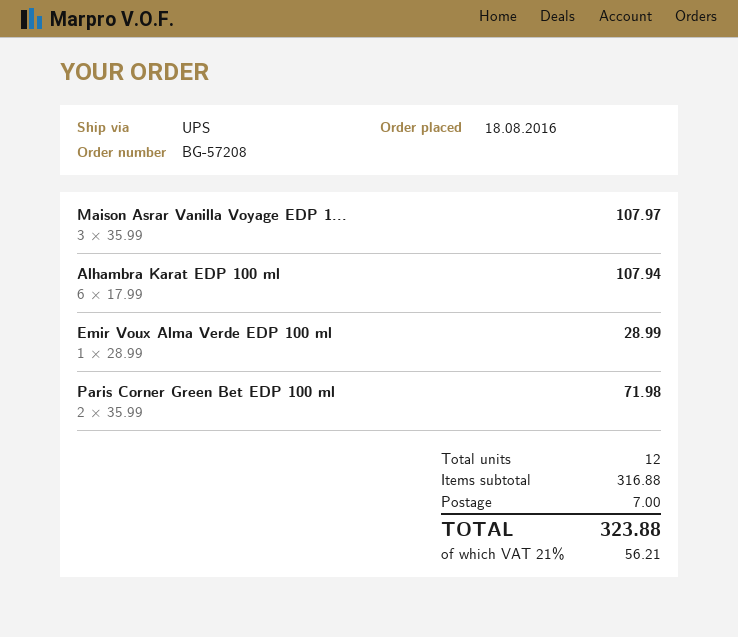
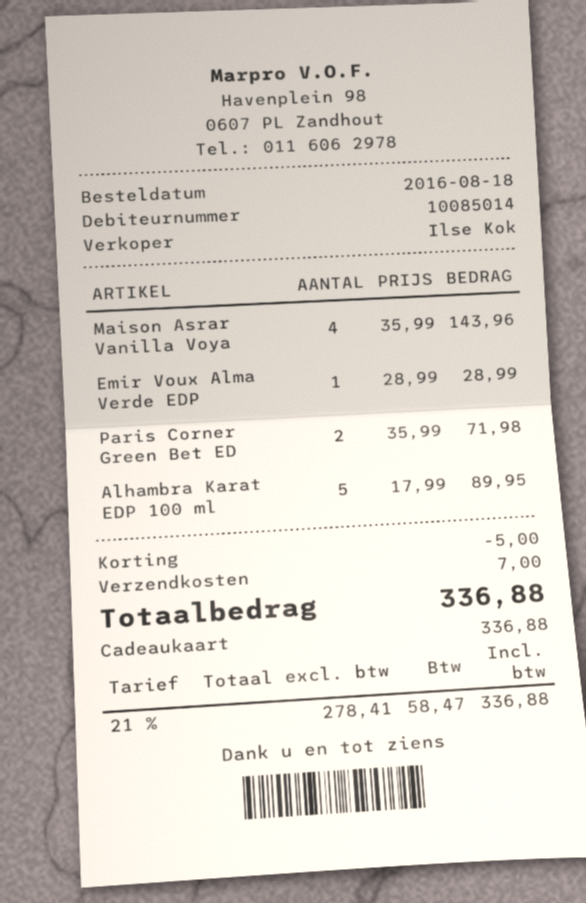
Maison Asrar Vanilla Voyage EDP 1...: 3 x 35.99 = 107.97 -> 4 x 35.99 = 143.96
Alhambra Karat EDP 100 ml: 6 x 17.99 = 107.94 -> 5 x 17.99 = 89.95
discount: none -> 5.00
tax: 21% = 56.21 -> 21% = 58.47
total: 323.88 -> 336.88

